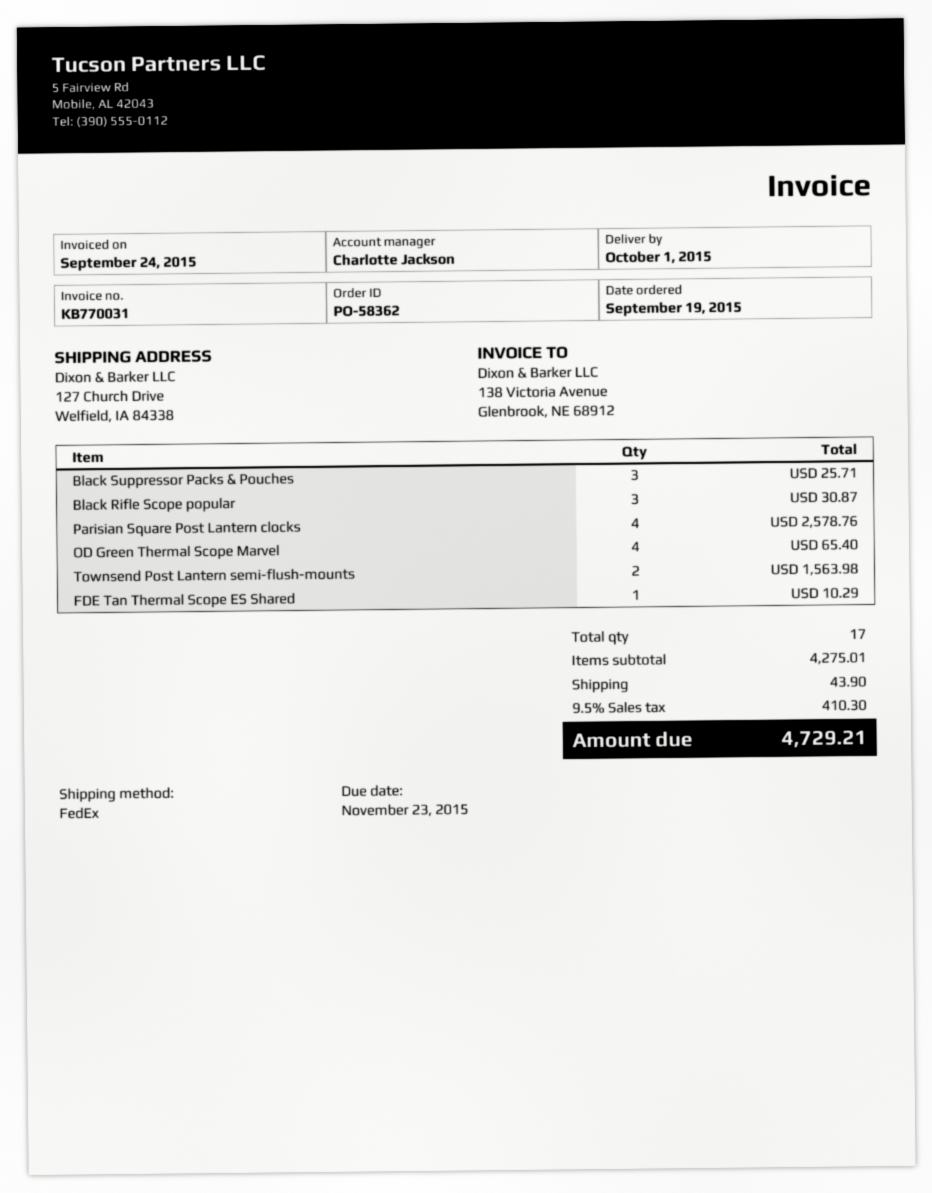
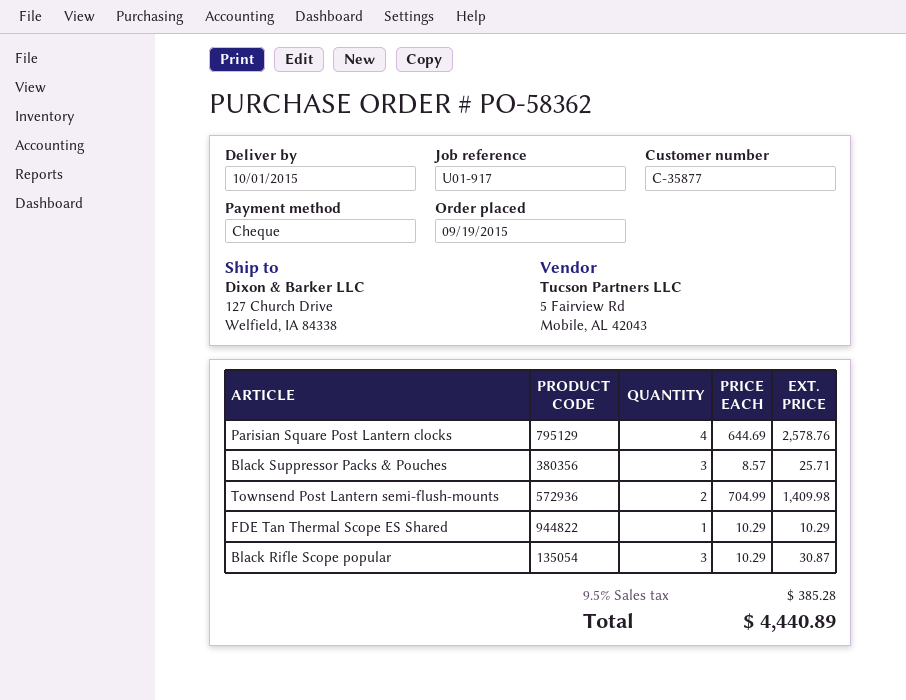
OD Green Thermal Scope Marvel: 4 for 65.40 -> none
Townsend Post Lantern semi-flush-mounts: 2 for 1563.98 -> 2 for 1409.98
shipping: 43.90 -> none
tax: 9.5% = 410.30 -> 9.5% = 385.28
total: 4729.21 -> 4440.89

